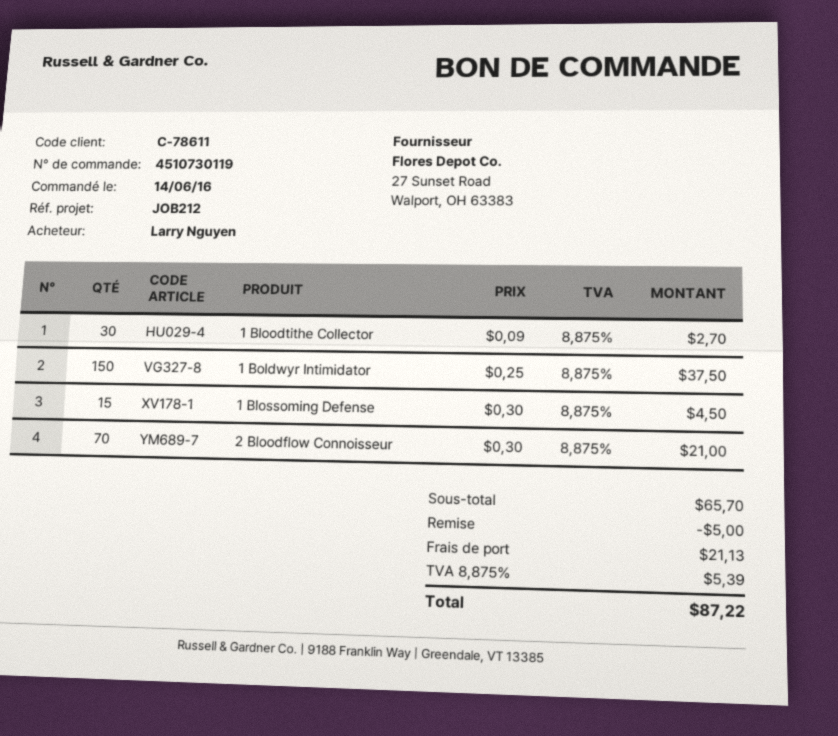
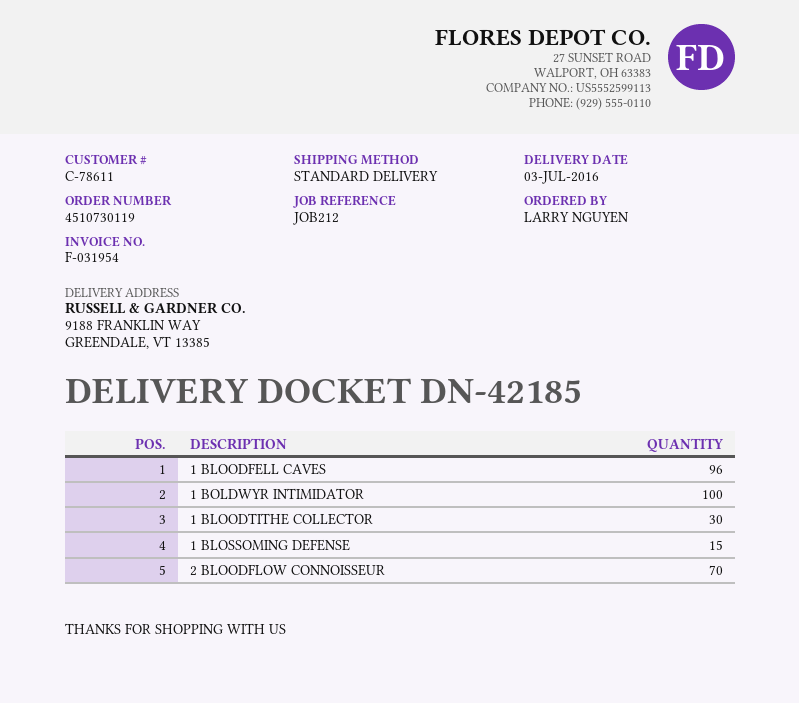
1 Boldwyr Intimidator: 150 -> 100
1 BLOODFELL CAVES: none -> 96

